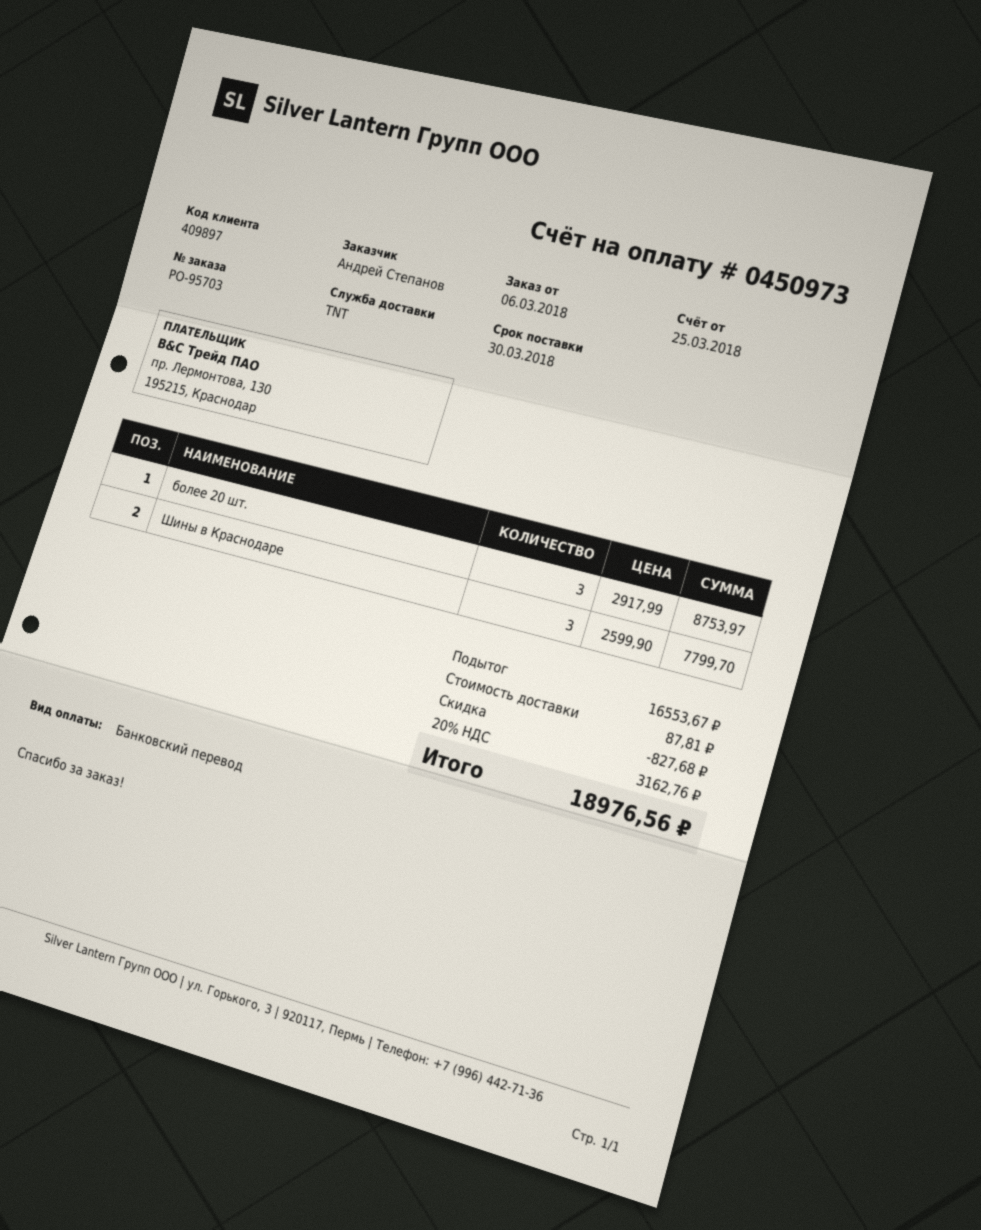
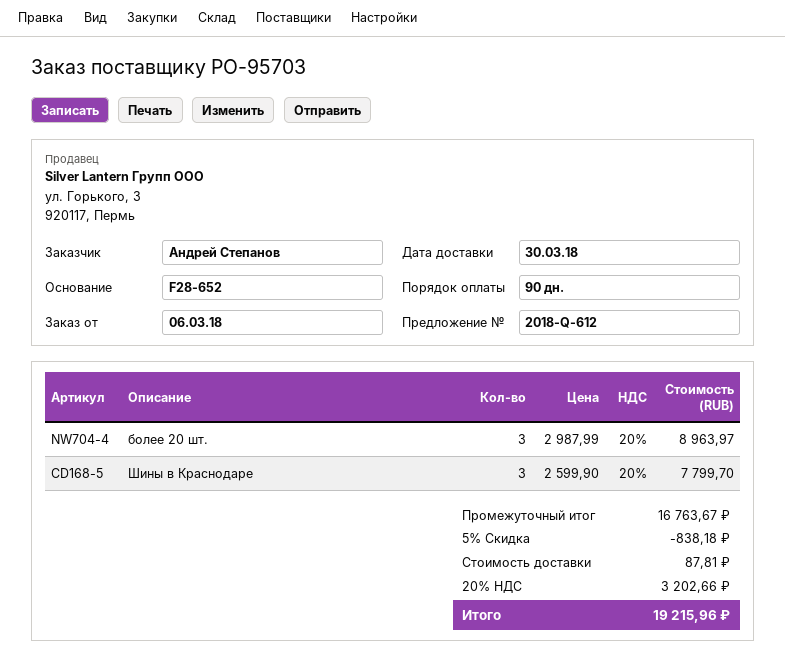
более 20 шт.: 3 x 2917.99 = 8753.97 -> 3 x 2987.99 = 8963.97
subtotal: 16553.67 -> 16763.67
discount: 827.68 -> 838.18
tax: 20% = 3162.76 -> 20% = 3202.66
total: 18976.56 -> 19215.96

